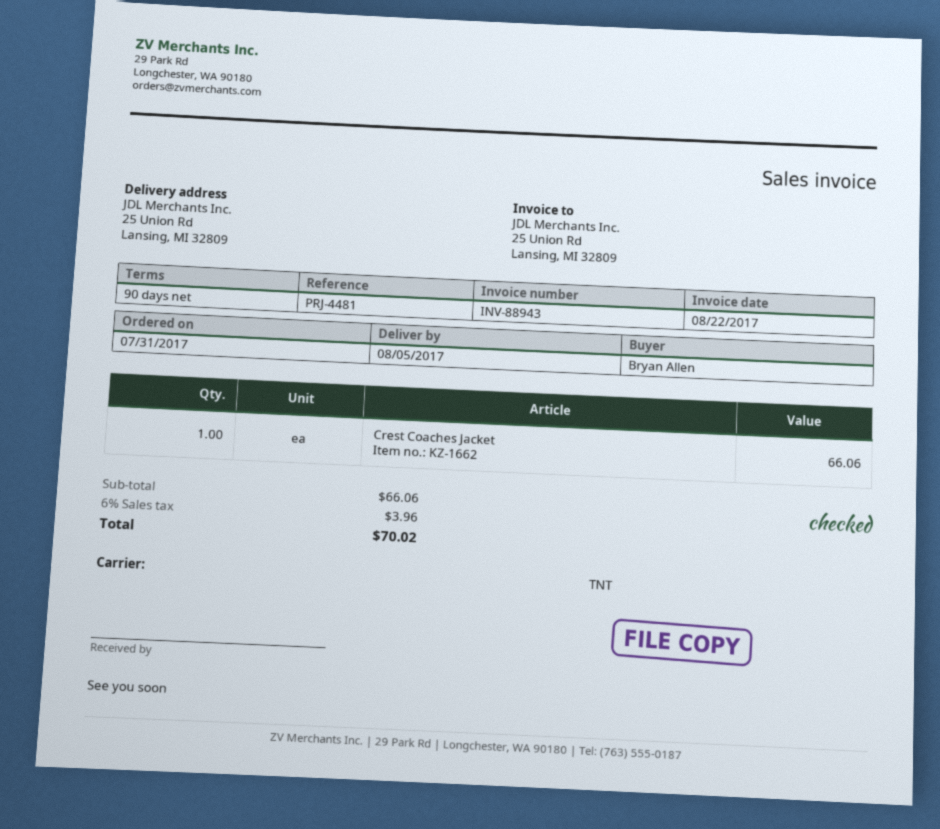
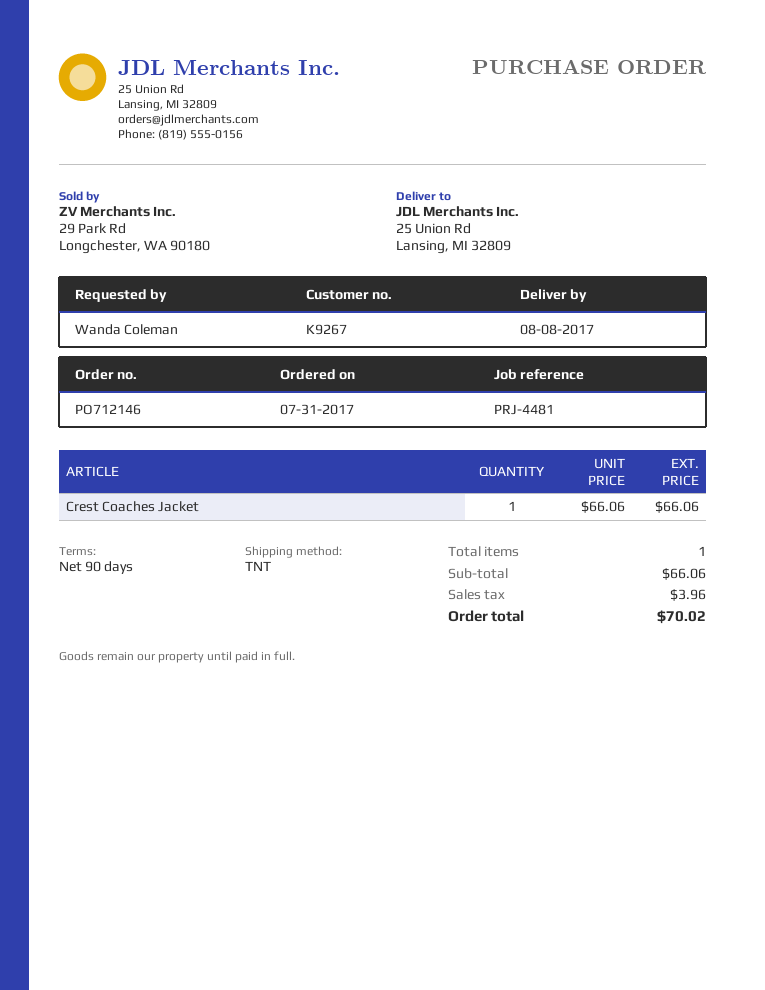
delivery date: 2017-08-05 -> 2017-08-08
ordered by: Bryan Allen -> Wanda Coleman

